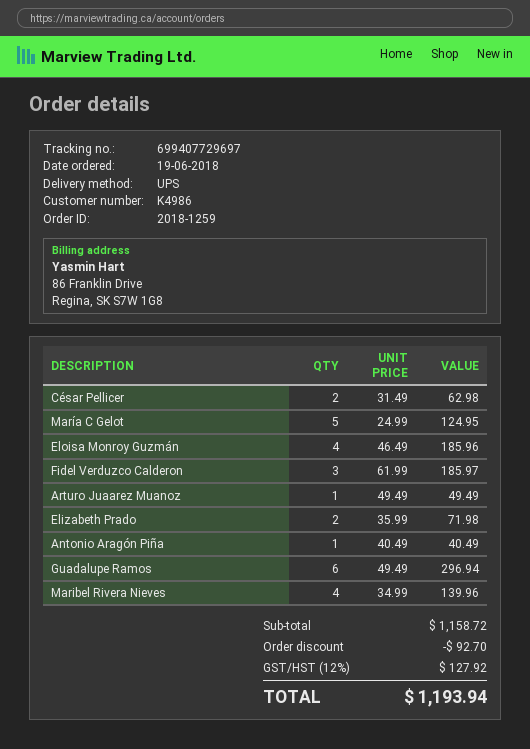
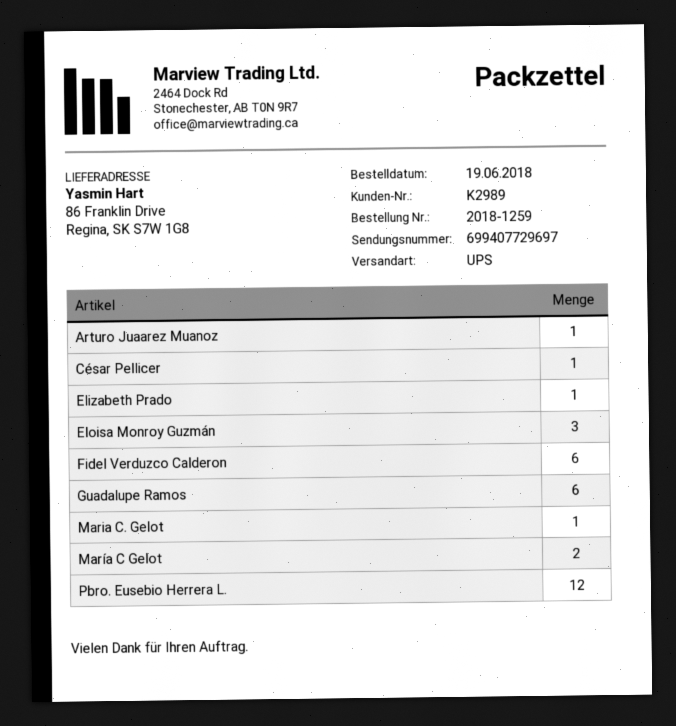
customer number: K4986 -> K2989
César Pellicer: 2 -> 1
María C Gelot: 5 -> 2
Eloisa Monroy Guzmán: 4 -> 3
Fidel Verduzco Calderon: 3 -> 6
Elizabeth Prado: 2 -> 1
Antonio Aragón Piña: 1 -> none
Maribel Rivera Nieves: 4 -> none
Maria C. Gelot: none -> 1
Pbro. Eusebio Herrera L.: none -> 12

